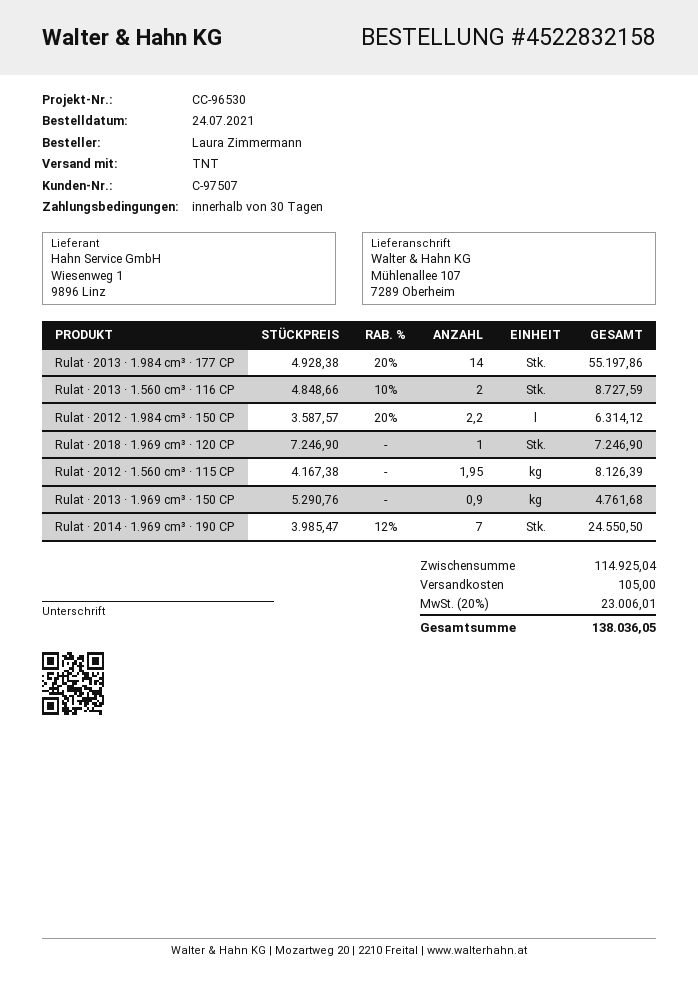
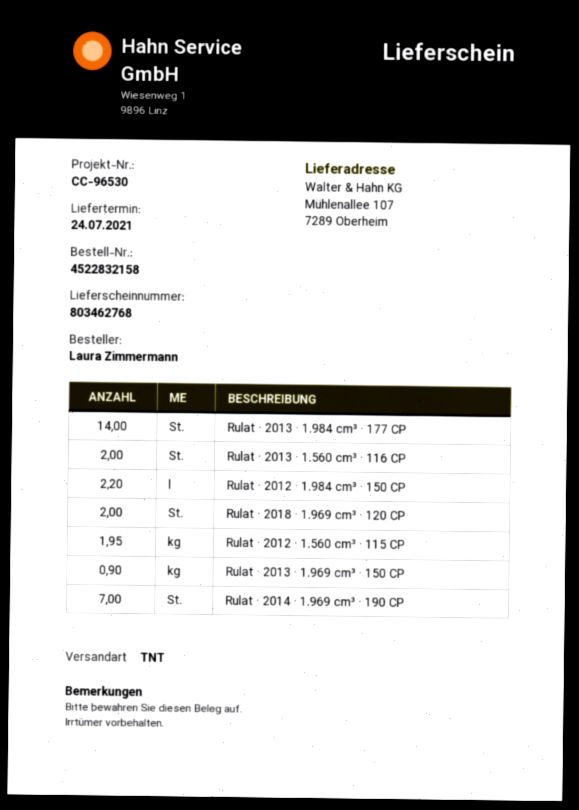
Rulat · 2018 · 1.969 cm³ · 120 CP: 1 -> 2

